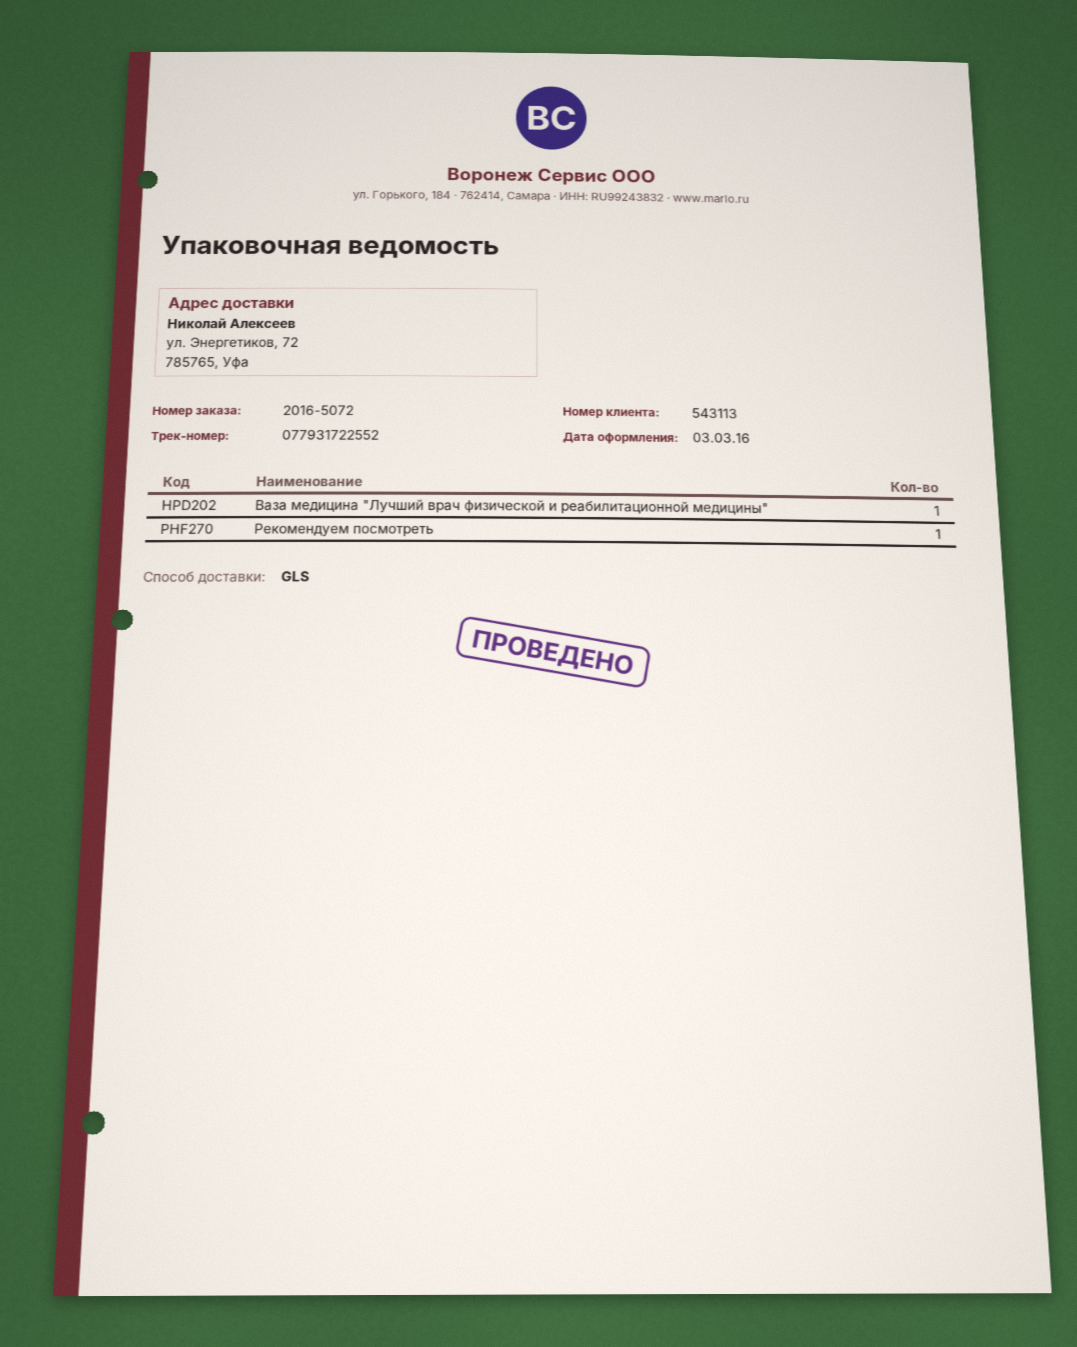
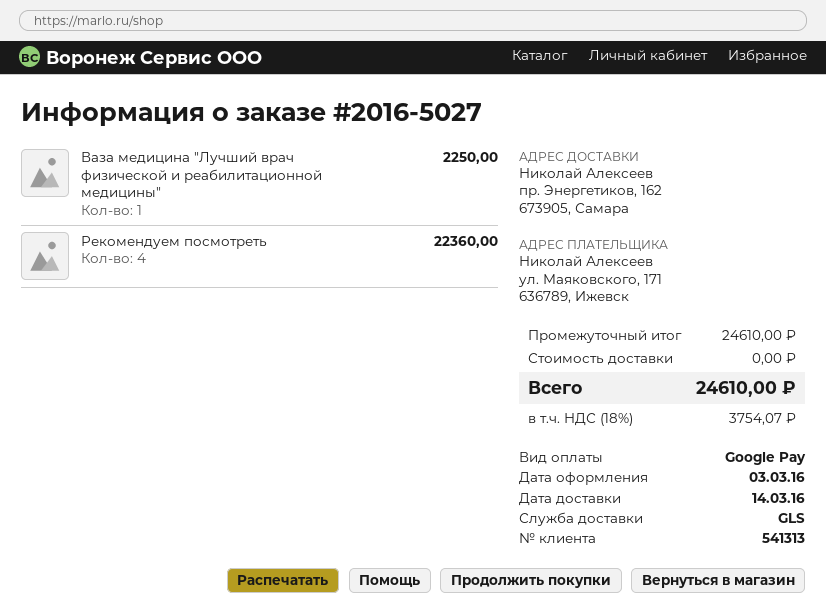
order number: 2016-5072 -> 2016-5027
customer number: 543113 -> 541313
ship to: ул. Энергетиков, 72, 785765, Уфа -> пр. Энергетиков, 162, 673905, Самара
Рекомендуем посмотреть: 1 -> 4

